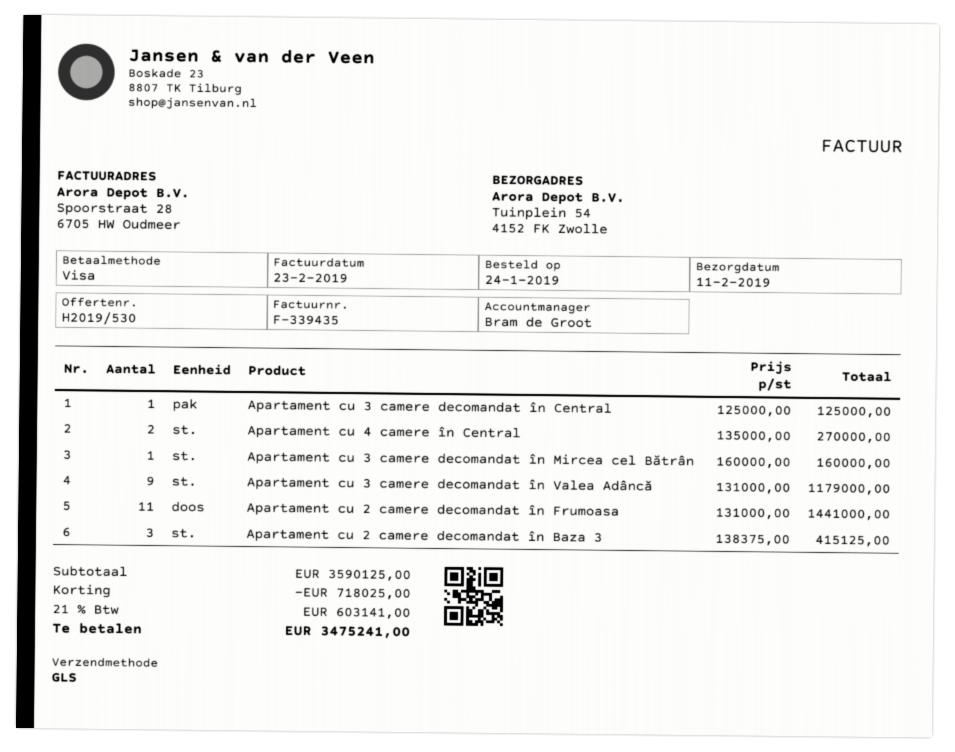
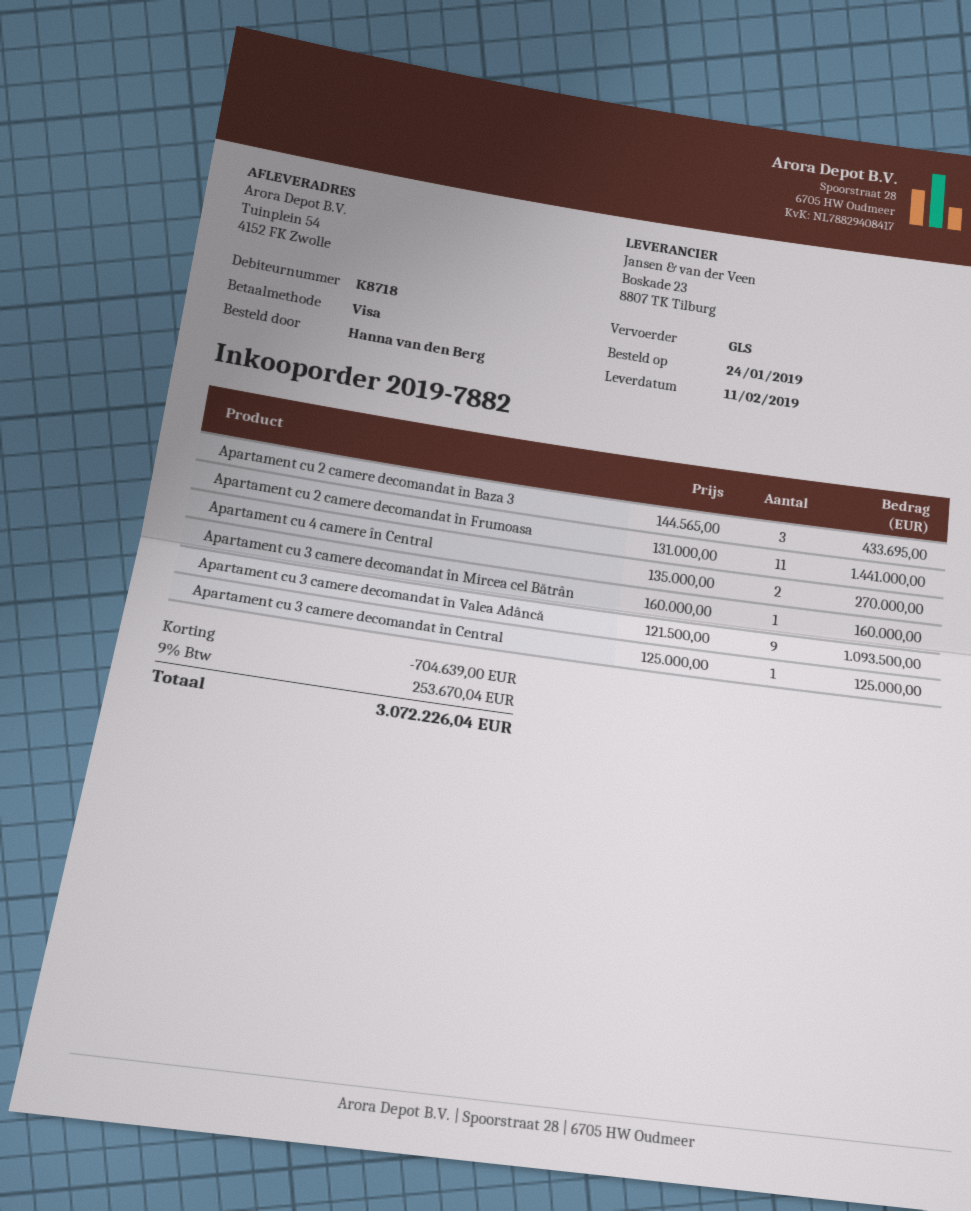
Apartament cu 3 camere decomandat în Valea Adâncă: 9 x 131000.00 = 1179000.00 -> 9 x 121500.00 = 1093500.00
Apartament cu 2 camere decomandat în Baza 3: 3 x 138375.00 = 415125.00 -> 3 x 144565.00 = 433695.00
discount: 718025.00 -> 704639.00
tax: 21% = 603141.00 -> 9% = 253670.04
total: 3475241.00 -> 3072226.04

